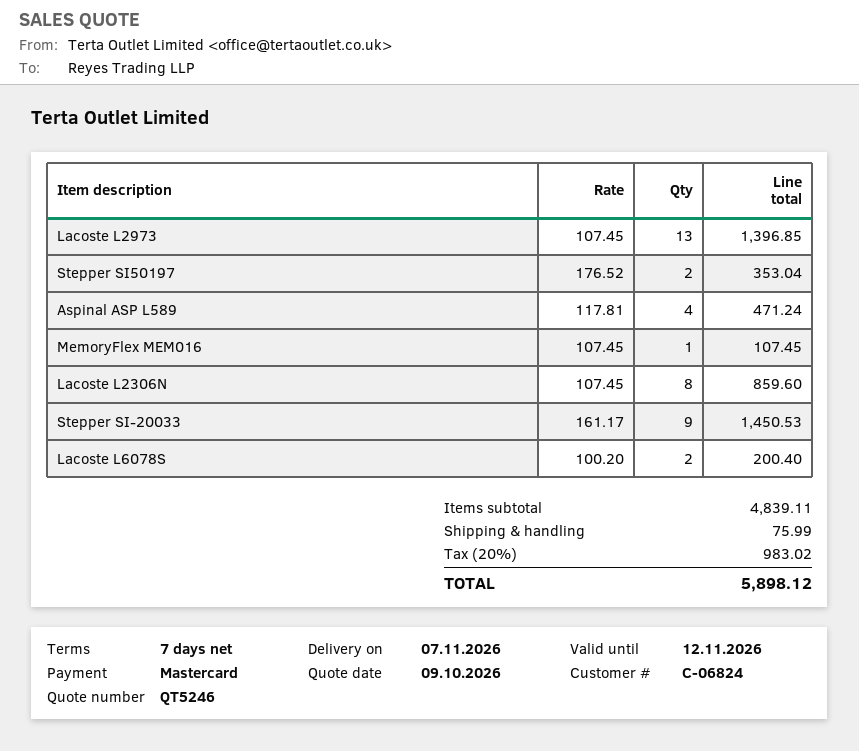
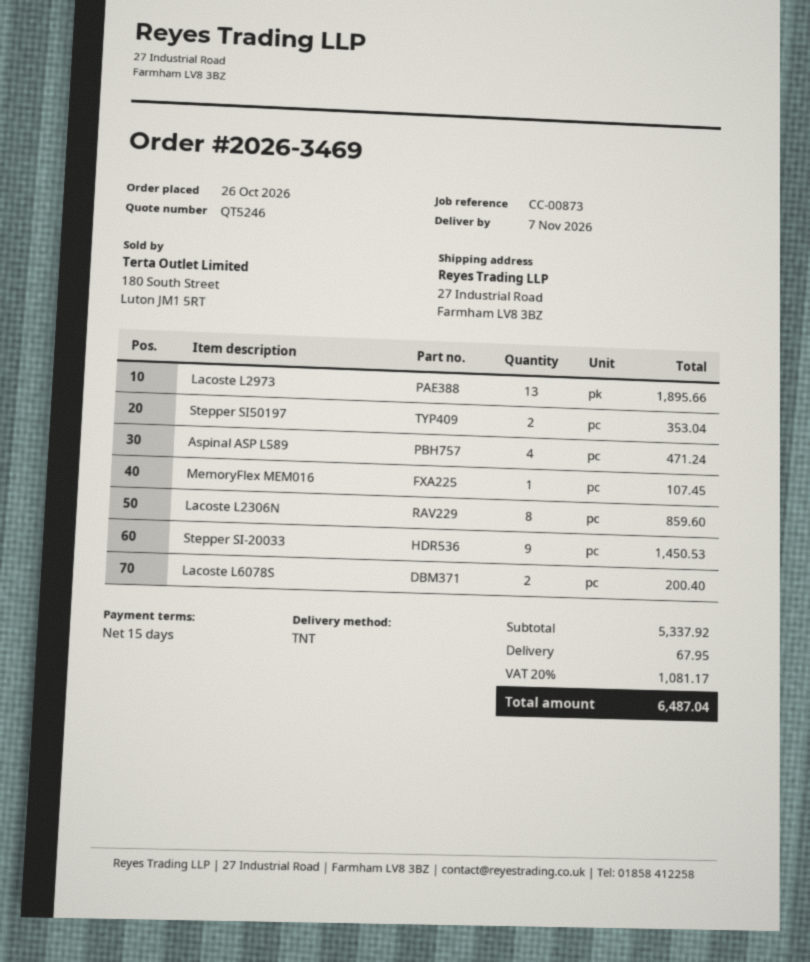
payment terms: 7 days -> 15 days
Lacoste L2973: 13 for 1396.85 -> 13 for 1895.66
subtotal: 4839.11 -> 5337.92
shipping: 75.99 -> 67.95
tax: 20% = 983.02 -> 20% = 1081.17
total: 5898.12 -> 6487.04

